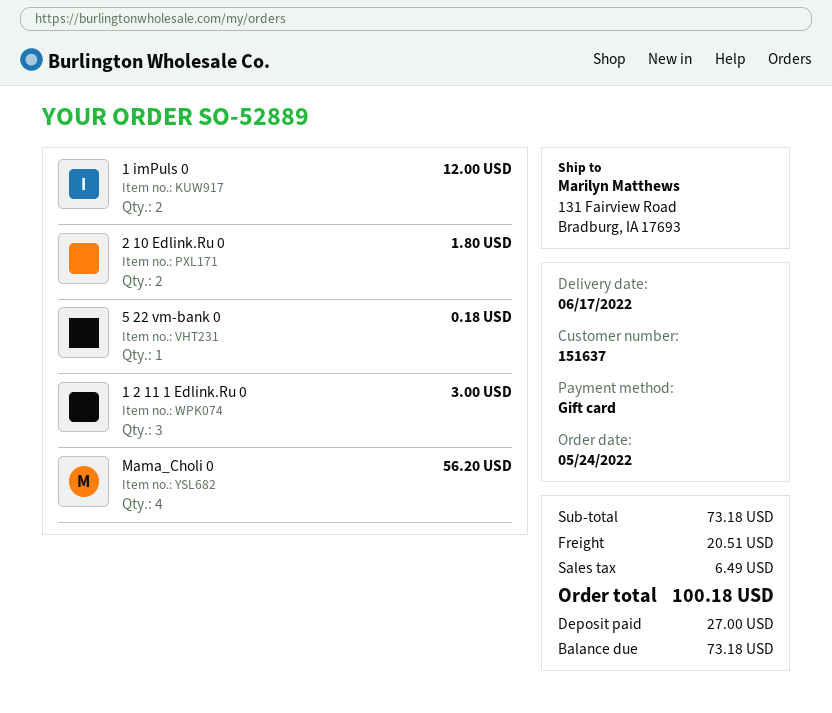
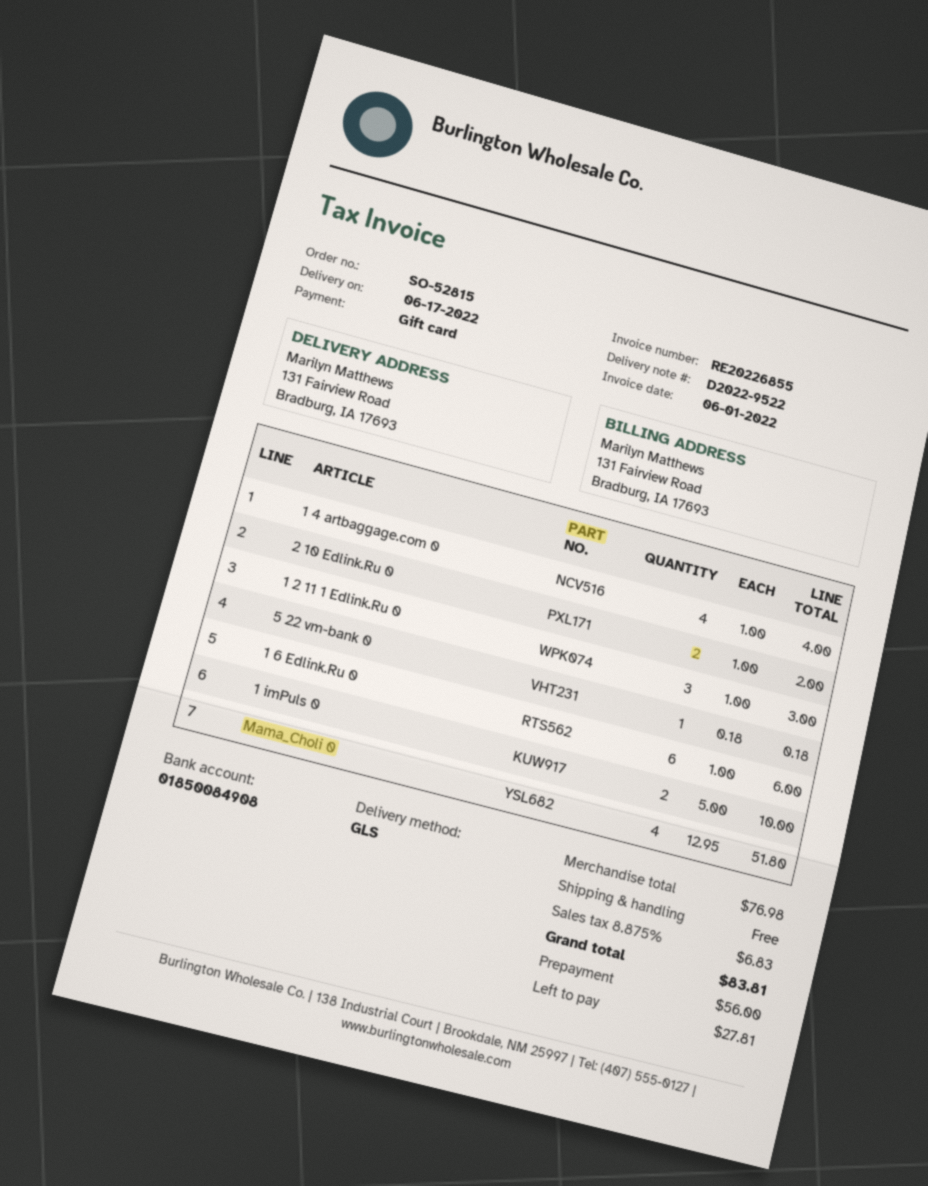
order number: SO-52889 -> SO-52815
1 imPuls 0: 2 for 12.00 -> 2 for 10.00
2 10 Edlink.Ru 0: 2 for 1.80 -> 2 for 2.00
Mama_Choli 0: 4 for 56.20 -> 4 for 51.80
1 4 artbaggage.com 0: none -> 4 for 4.00
1 6 Edlink.Ru 0: none -> 6 for 6.00
subtotal: 73.18 -> 76.98
shipping: 20.51 -> 0.00
tax: 6.49 -> 6.83
total: 100.18 -> 83.81
deposit: 27.00 -> 56.00
balance: 73.18 -> 27.81

